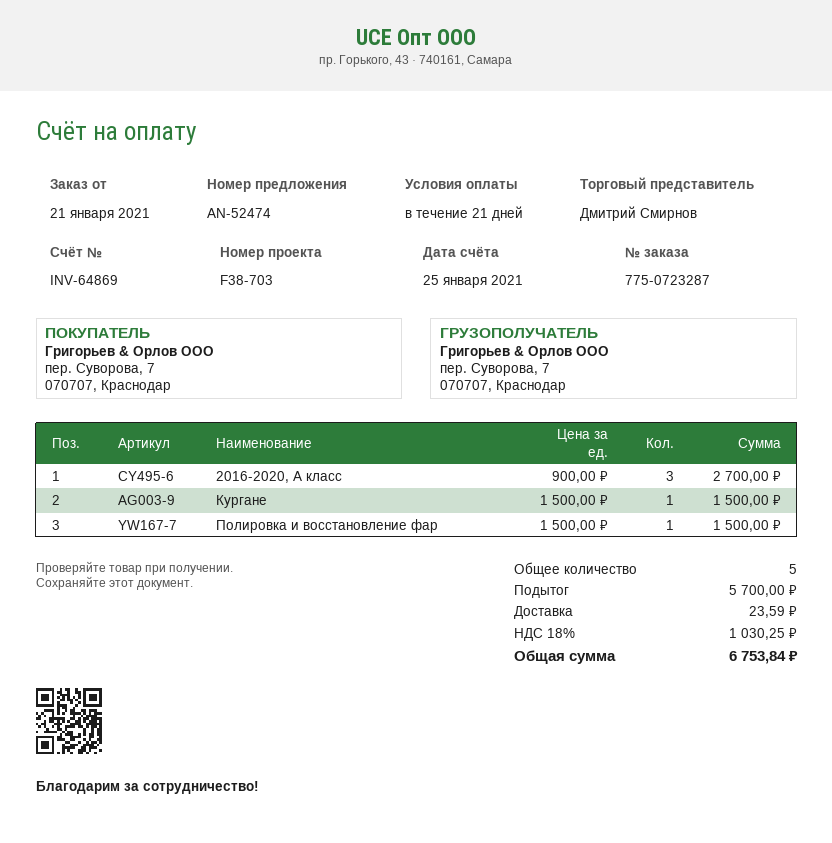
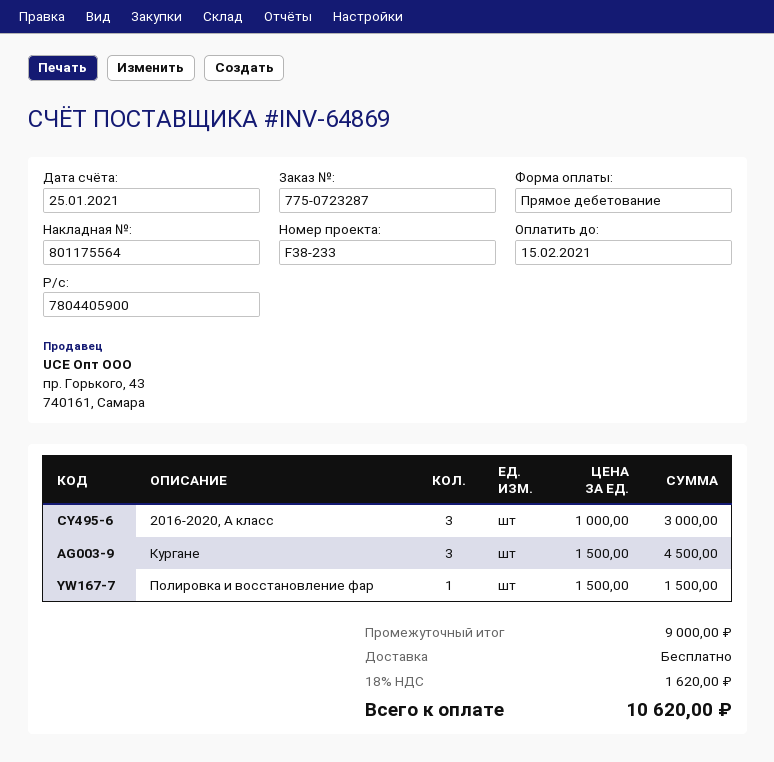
reference: F38-703 -> F38-233
2016-2020, A класс: 3 x 900.00 = 2700.00 -> 3 x 1000.00 = 3000.00
Кургане: 1 x 1500.00 = 1500.00 -> 3 x 1500.00 = 4500.00
subtotal: 5700.00 -> 9000.00
shipping: 23.59 -> 0.00
tax: 18% = 1030.25 -> 18% = 1620.00
total: 6753.84 -> 10620.00

